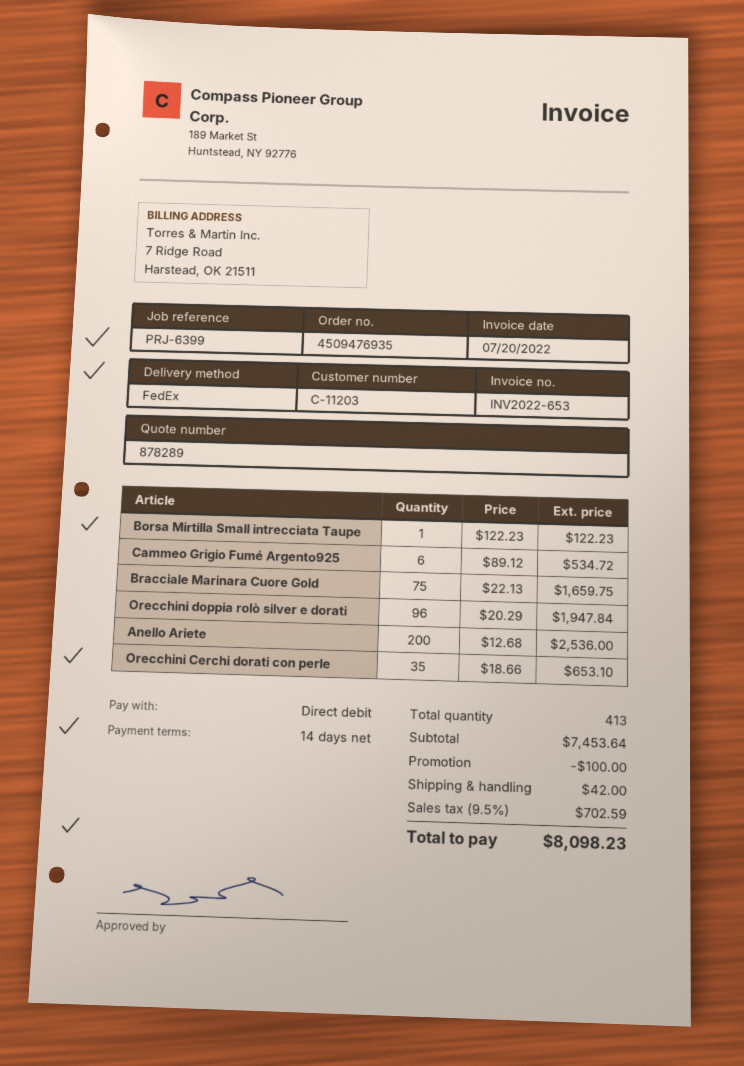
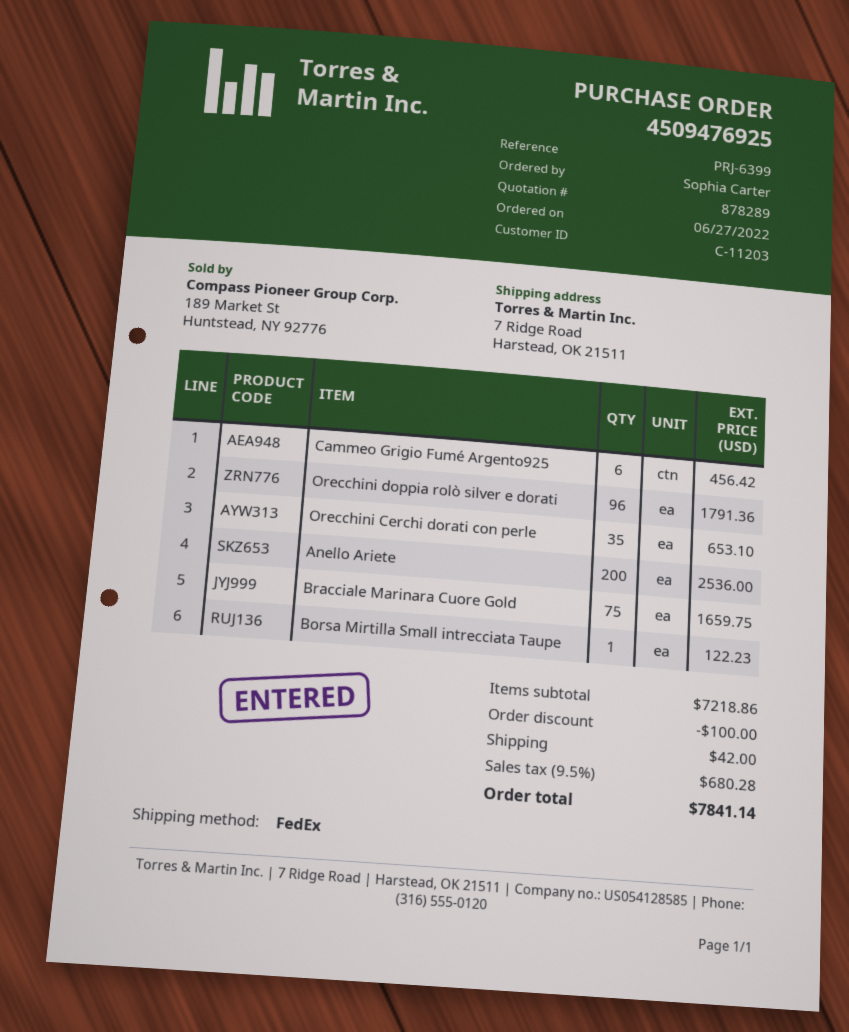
order number: 4509476935 -> 4509476925
Cammeo Grigio Fumé Argento925: 6 for 534.72 -> 6 for 456.42
Orecchini doppia rolò silver e dorati: 96 for 1947.84 -> 96 for 1791.36
subtotal: 7453.64 -> 7218.86
tax: 9.5% = 702.59 -> 9.5% = 680.28
total: 8098.23 -> 7841.14

